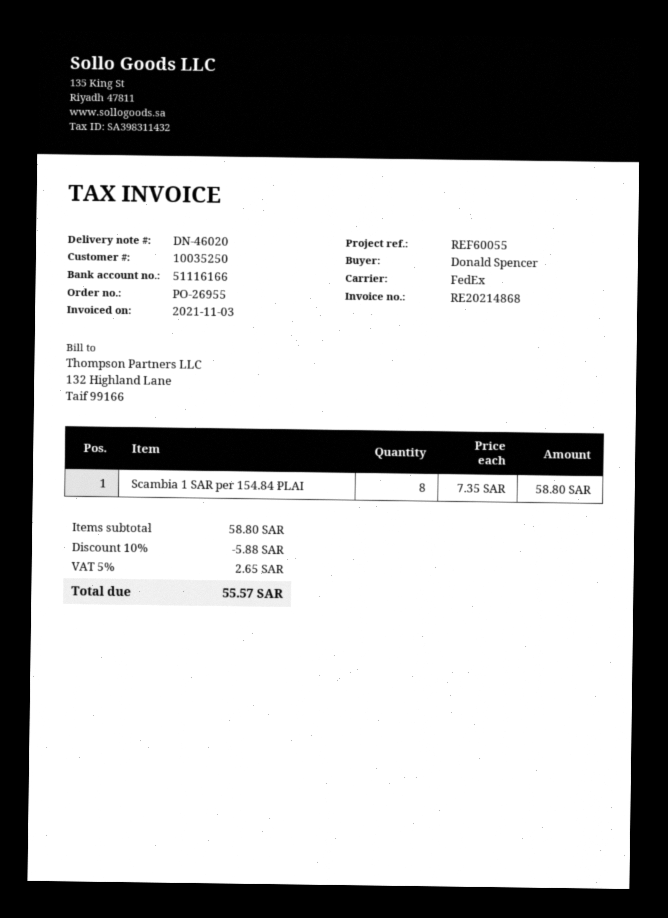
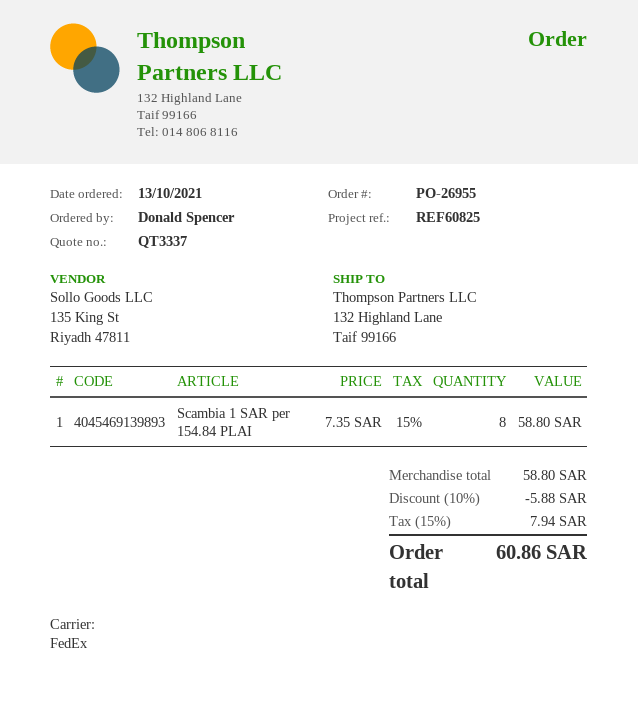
reference: REF60055 -> REF60825
tax: 5% = 2.65 -> 15% = 7.94
total: 55.57 -> 60.86

